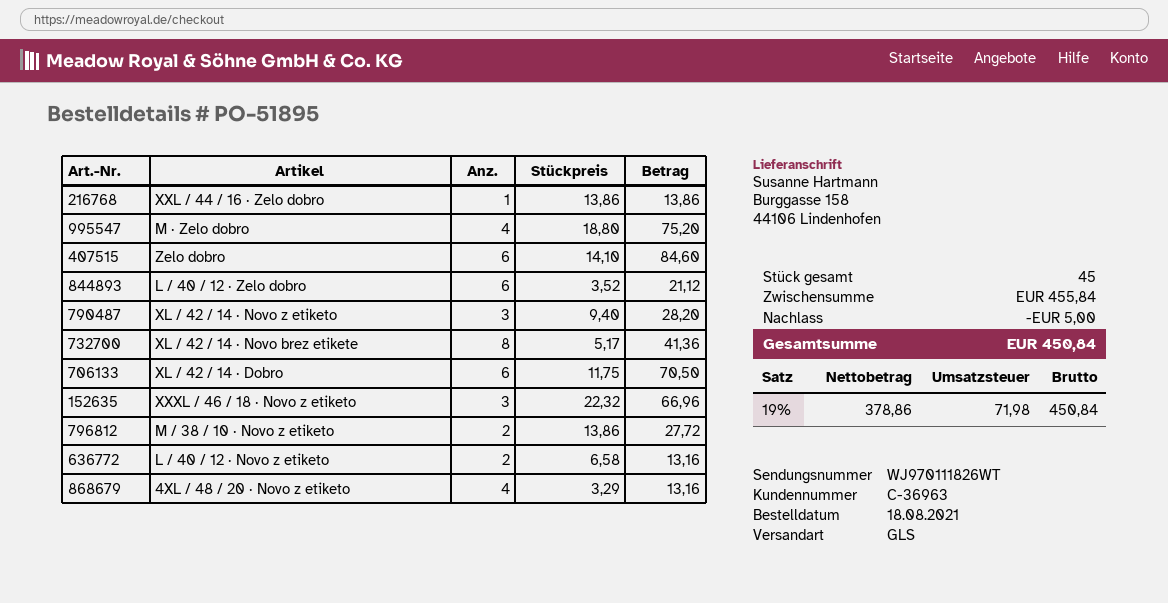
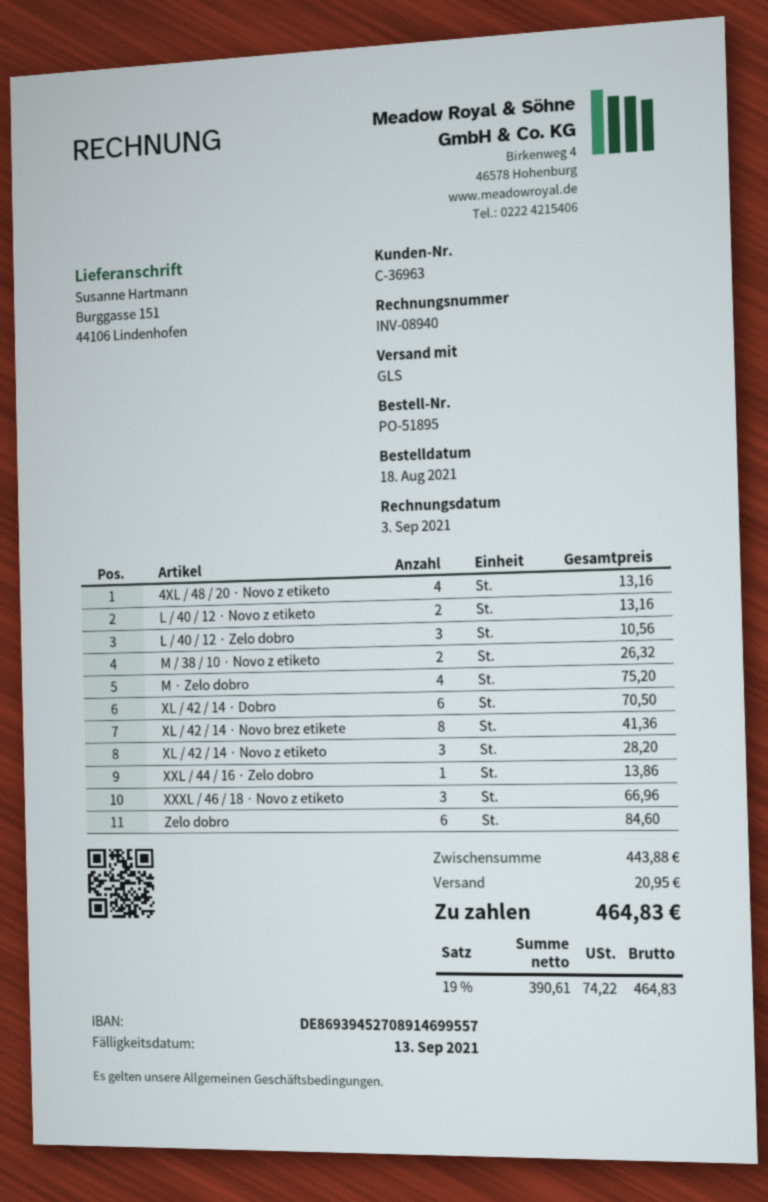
ship to: Burggasse 158, 44106 Lindenhofen -> Burggasse 151, 44106 Lindenhofen
L / 40 / 12 · Zelo dobro: 6 for 21.12 -> 3 for 10.56
M / 38 / 10 · Novo z etiketo: 2 for 27.72 -> 2 for 26.32
subtotal: 455.84 -> 443.88
discount: 5.00 -> none
shipping: none -> 20.95
net: 378.86 -> 390.61
tax: 19% = 71.98 -> 19% = 74.22
total: 450.84 -> 464.83

